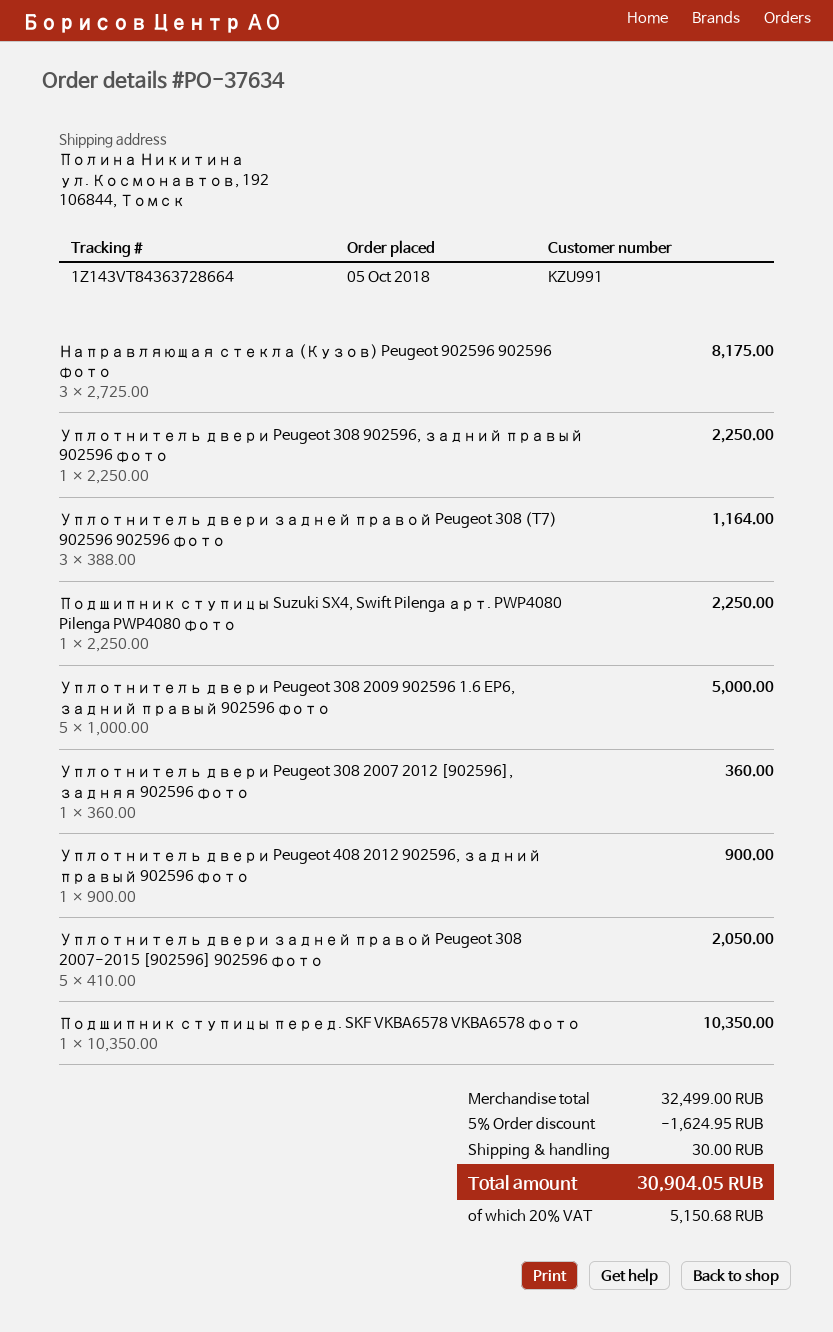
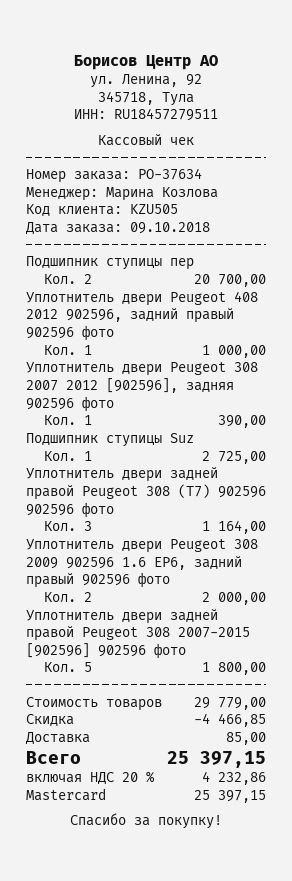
order date: 2018-10-05 -> 2018-10-09
customer number: KZU991 -> KZU505
Направляющая стекла (Кузов) Peugeot 902596 902596 фото: 3 for 8175.00 -> none
Уплотнитель двери Peugeot 308 902596, задний правый 902596 фото: 1 for 2250.00 -> none
Подшипник ступицы Suzuki SX4, Swift Pilenga арт. PWP4080 Pilenga PWP4080 фото: 1 for 2250.00 -> 1 for 2725.00
Уплотнитель двери Peugeot 308 2009 902596 1.6 EP6, задний правый 902596 фото: 5 for 5000.00 -> 2 for 2000.00
Уплотнитель двери Peugeot 308 2007 2012 [902596], задняя 902596 фото: 1 for 360.00 -> 1 for 390.00
Уплотнитель двери Peugeot 408 2012 902596, задний правый 902596 фото: 1 for 900.00 -> 1 for 1000.00
Уплотнитель двери задней правой Peugeot 308 2007-2015 [902596] 902596 фото: 5 for 2050.00 -> 5 for 1800.00
Подшипник ступицы перед. SKF VKBA6578 VKBA6578 фото: 1 for 10350.00 -> 2 for 20700.00
subtotal: 32499.00 -> 29779.00
discount: 1624.95 -> 4466.85
shipping: 30.00 -> 85.00
tax: 20% = 5150.68 -> 20% = 4232.86
total: 30904.05 -> 25397.15

